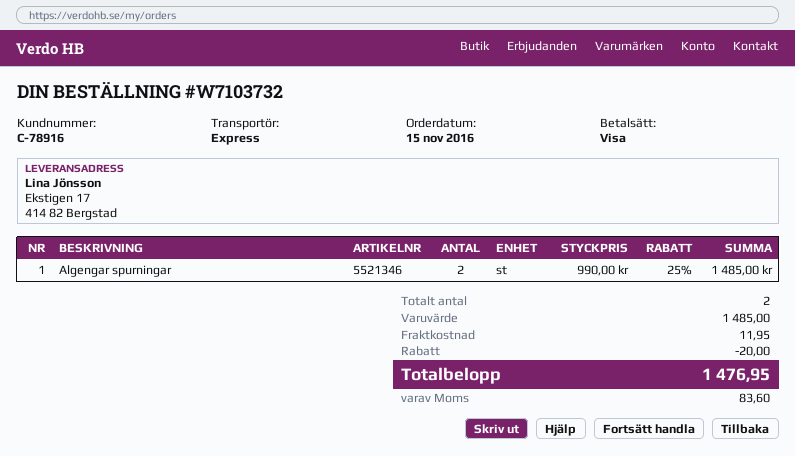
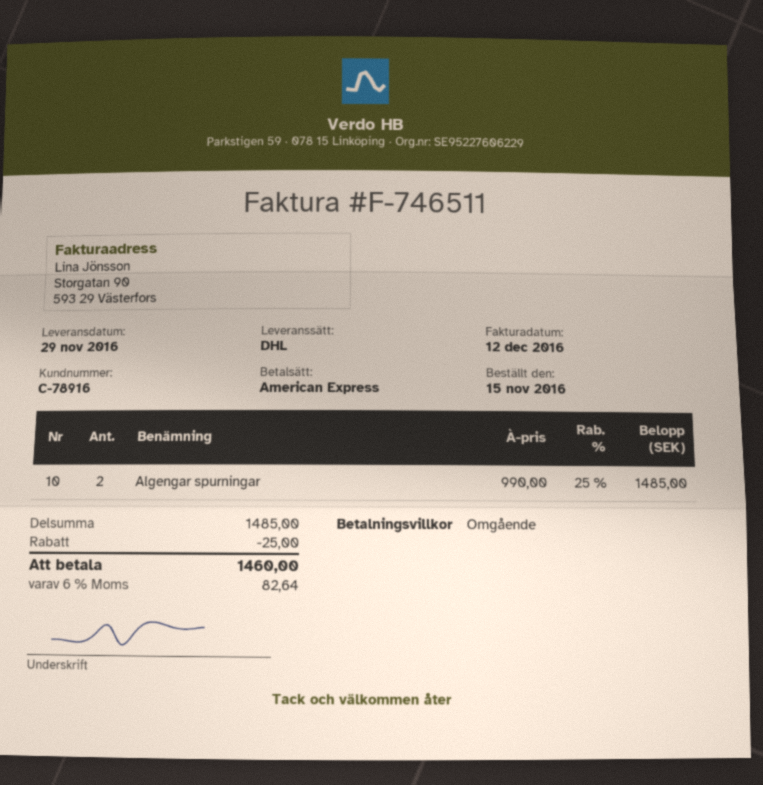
payment method: Visa -> American Express
shipping method: express -> DHL
discount: 20.00 -> 25.00
shipping: 11.95 -> none
tax: 83.60 -> 82.64
total: 1476.95 -> 1460.00

